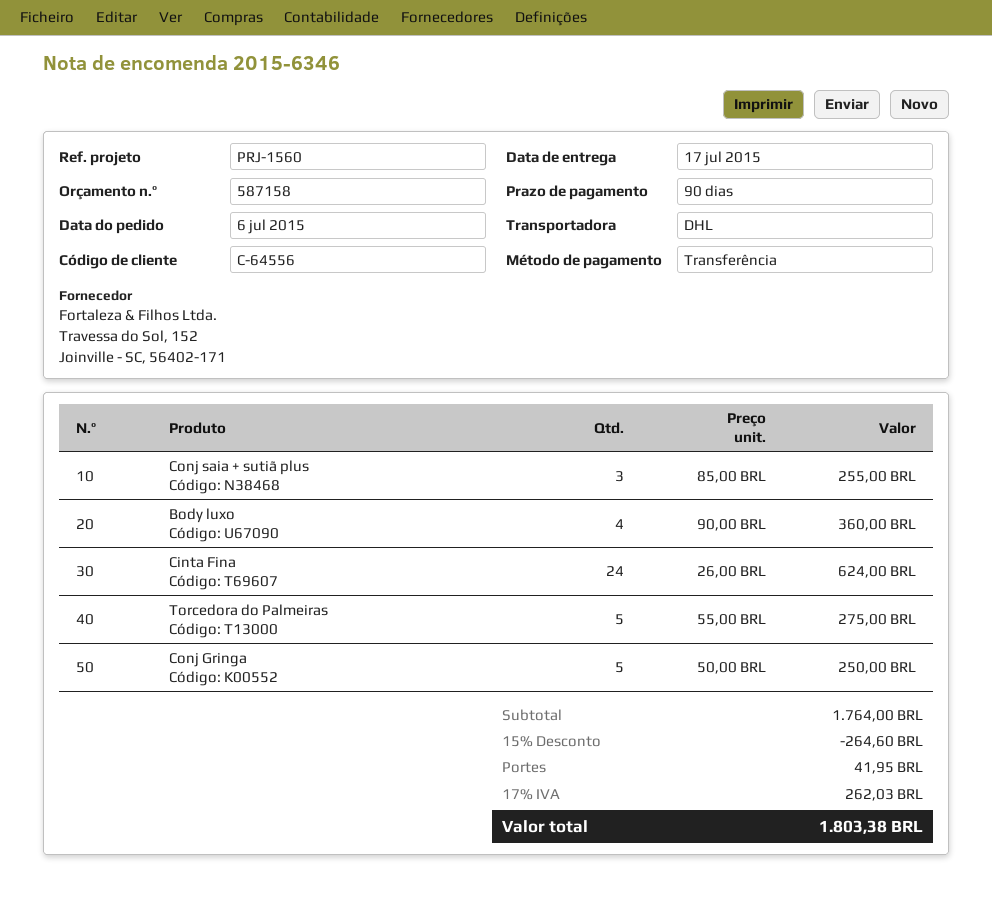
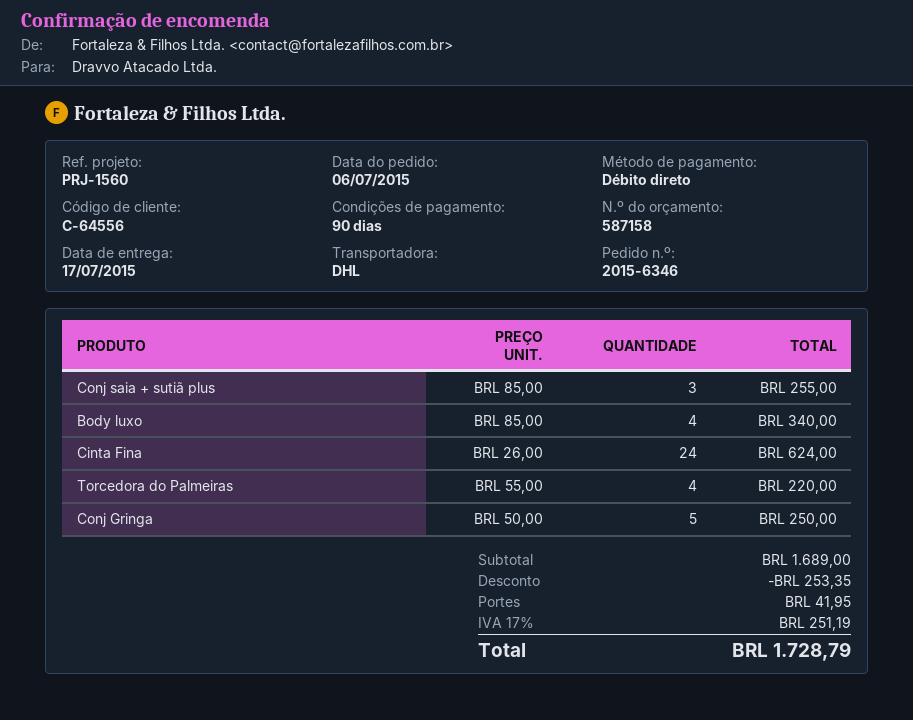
payment method: bank transfer -> direct debit
Body luxo: 4 x 90.00 = 360.00 -> 4 x 85.00 = 340.00
Torcedora do Palmeiras: 5 x 55.00 = 275.00 -> 4 x 55.00 = 220.00
subtotal: 1764.00 -> 1689.00
discount: 264.60 -> 253.35
tax: 17% = 262.03 -> 17% = 251.19
total: 1803.38 -> 1728.79

